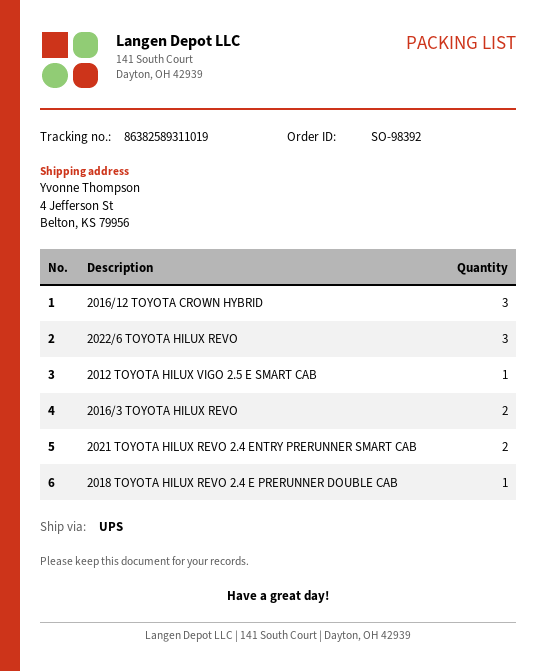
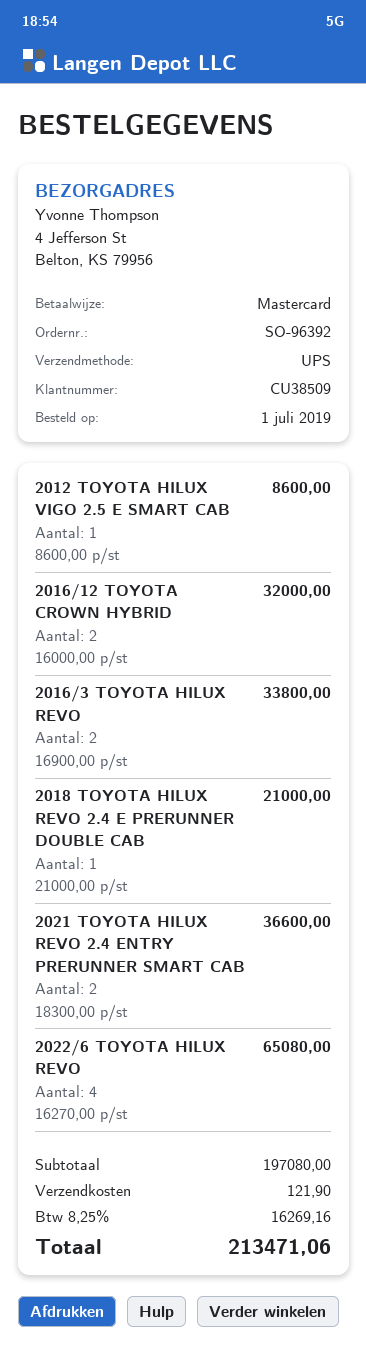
order number: SO-98392 -> SO-96392
2016/12 TOYOTA CROWN HYBRID: 3 -> 2
2022/6 TOYOTA HILUX REVO: 3 -> 4

